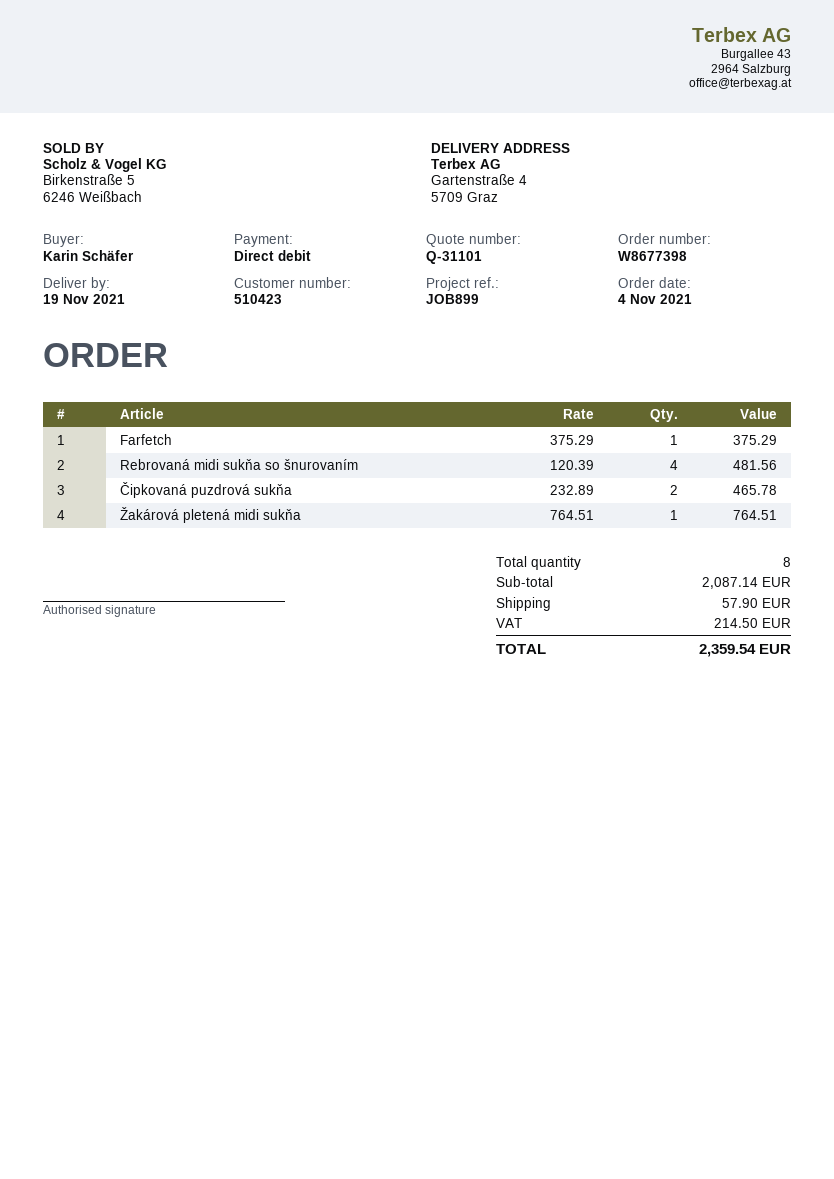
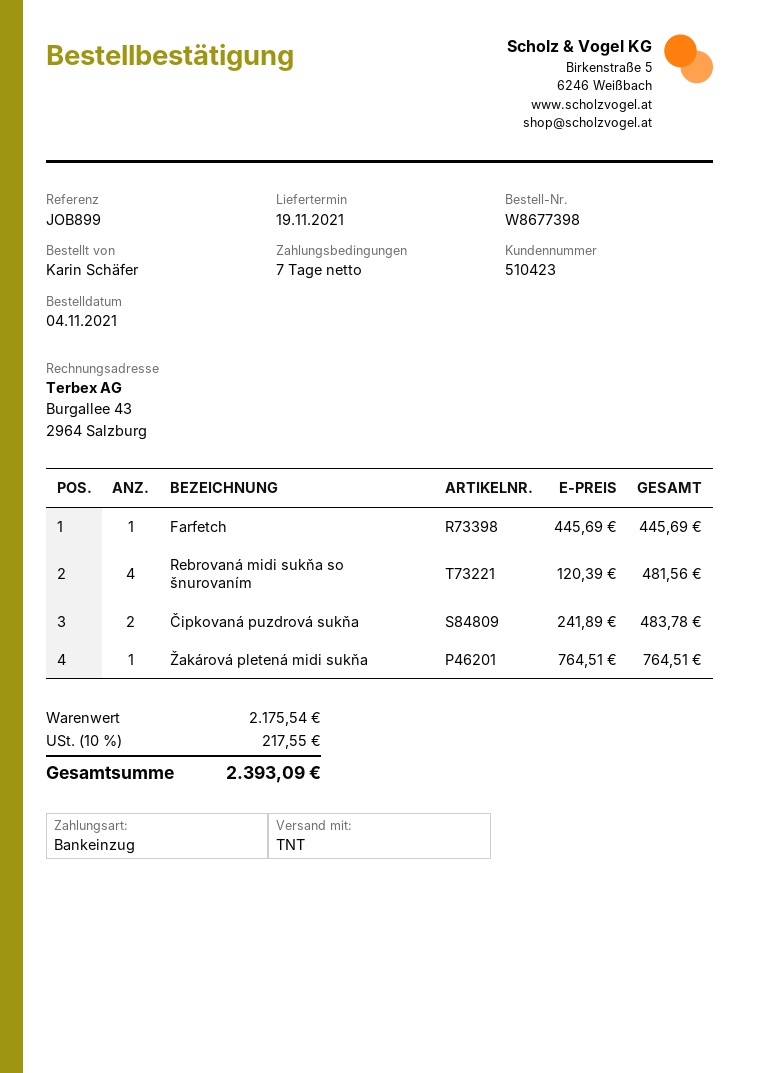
Farfetch: 1 x 375.29 = 375.29 -> 1 x 445.69 = 445.69
Čipkovaná puzdrová sukňa: 2 x 232.89 = 465.78 -> 2 x 241.89 = 483.78
subtotal: 2087.14 -> 2175.54
shipping: 57.90 -> none
tax: 214.50 -> 217.55
total: 2359.54 -> 2393.09

